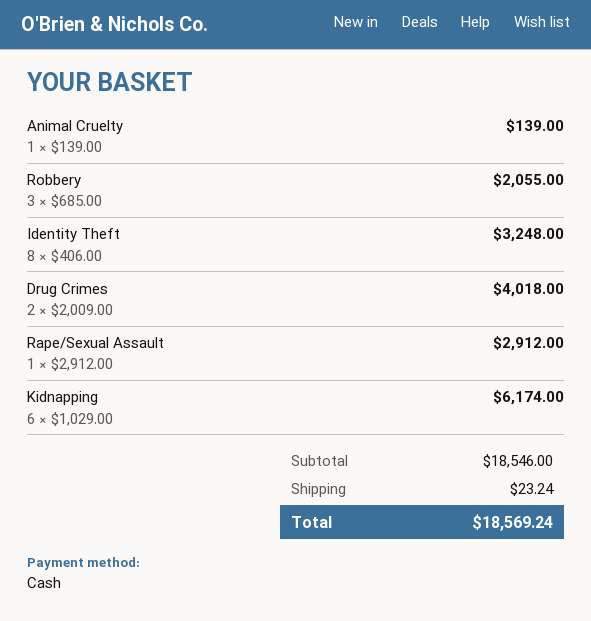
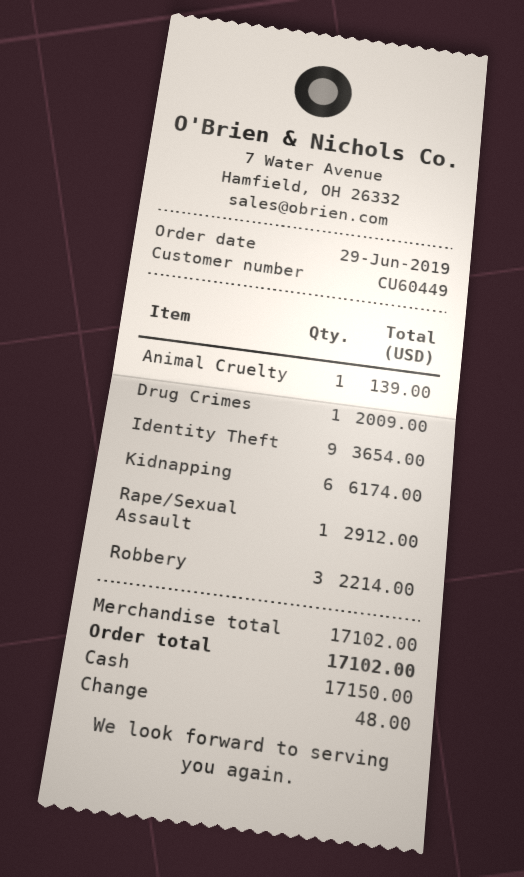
Robbery: 3 for 2055.00 -> 3 for 2214.00
Identity Theft: 8 for 3248.00 -> 9 for 3654.00
Drug Crimes: 2 for 4018.00 -> 1 for 2009.00
subtotal: 18546.00 -> 17102.00
shipping: 23.24 -> none
total: 18569.24 -> 17102.00

